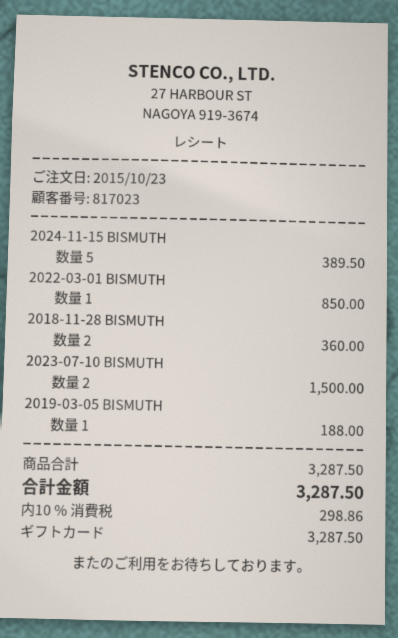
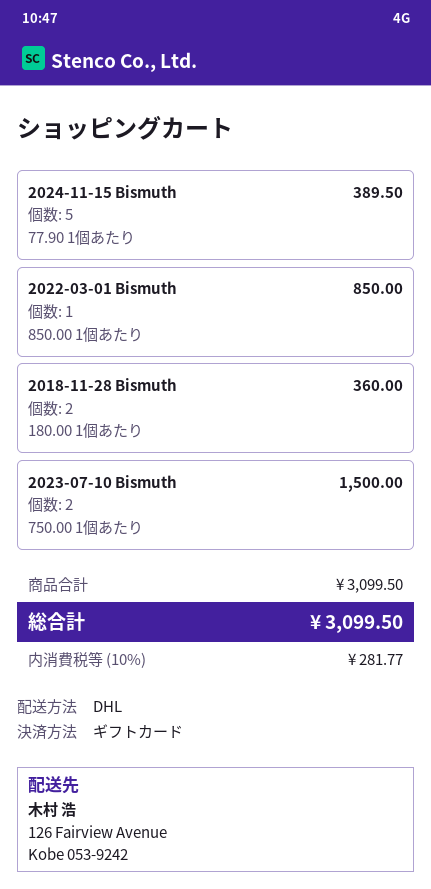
2019-03-05 BISMUTH: 1 for 188.00 -> none
subtotal: 3287.50 -> 3099.50
tax: 10% = 298.86 -> 10% = 281.77
total: 3287.50 -> 3099.50

